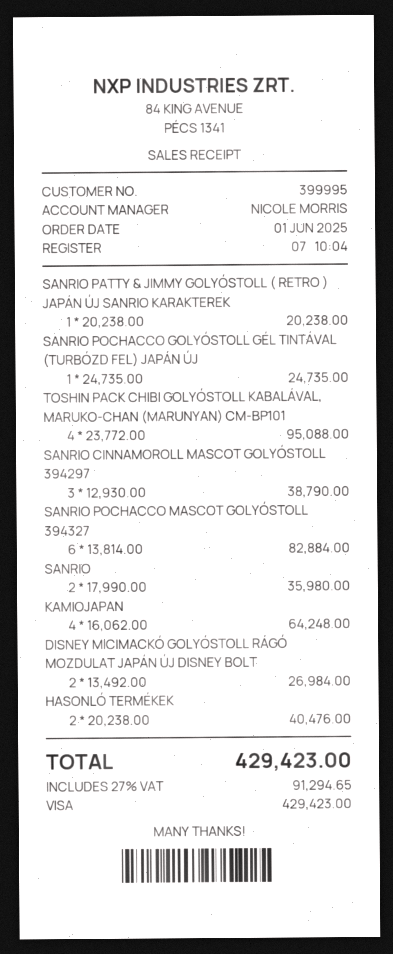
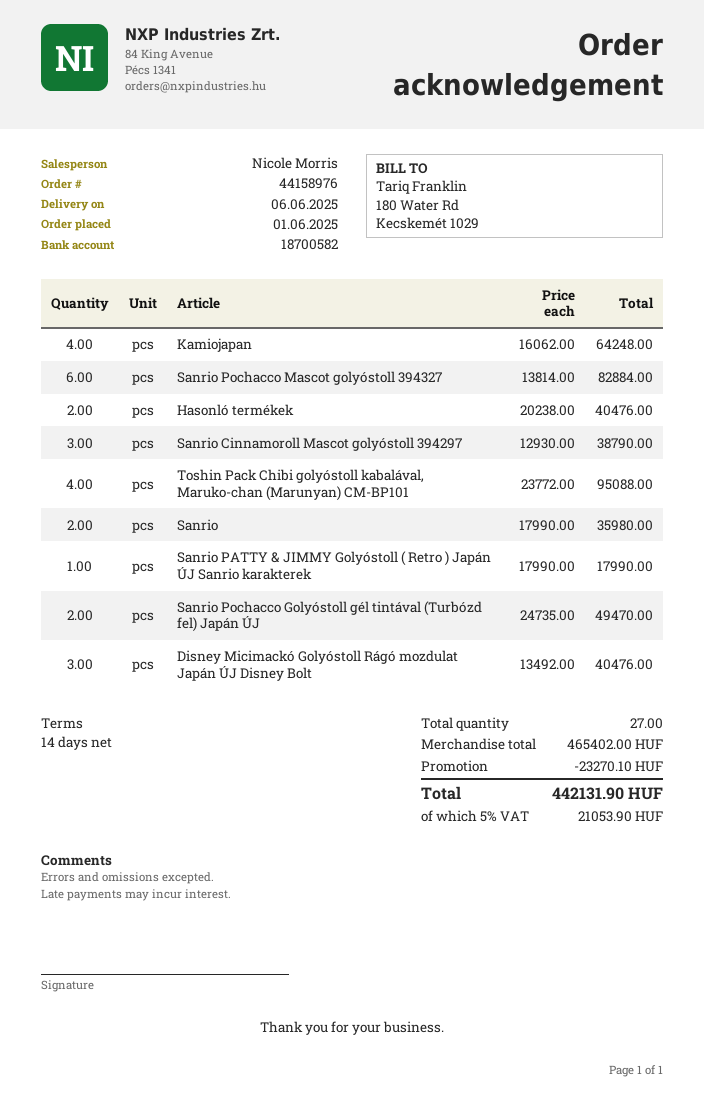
SANRIO PATTY & JIMMY GOLYÓSTOLL ( RETRO ) JAPÁN ÚJ SANRIO KARAKTEREK: 1 x 20238.00 = 20238.00 -> 1 x 17990.00 = 17990.00
SANRIO POCHACCO GOLYÓSTOLL GÉL TINTÁVAL (TURBÓZD FEL) JAPÁN ÚJ: 1 x 24735.00 = 24735.00 -> 2 x 24735.00 = 49470.00
DISNEY MICIMACKÓ GOLYÓSTOLL RÁGÓ MOZDULAT JAPÁN ÚJ DISNEY BOLT: 2 x 13492.00 = 26984.00 -> 3 x 13492.00 = 40476.00
discount: none -> 23270.10
tax: 27% = 91294.65 -> 5% = 21053.90
total: 429423.00 -> 442131.90

